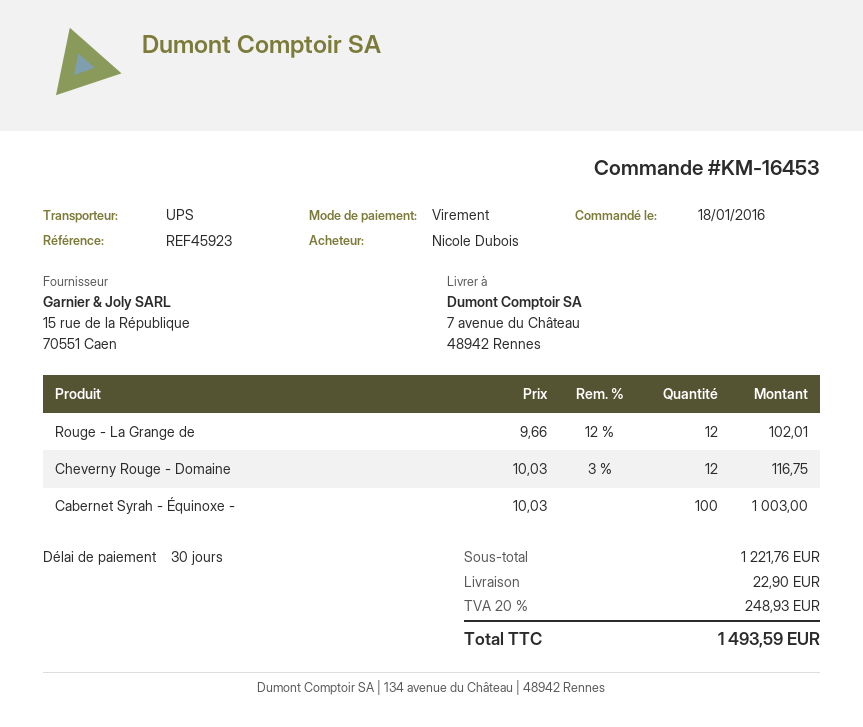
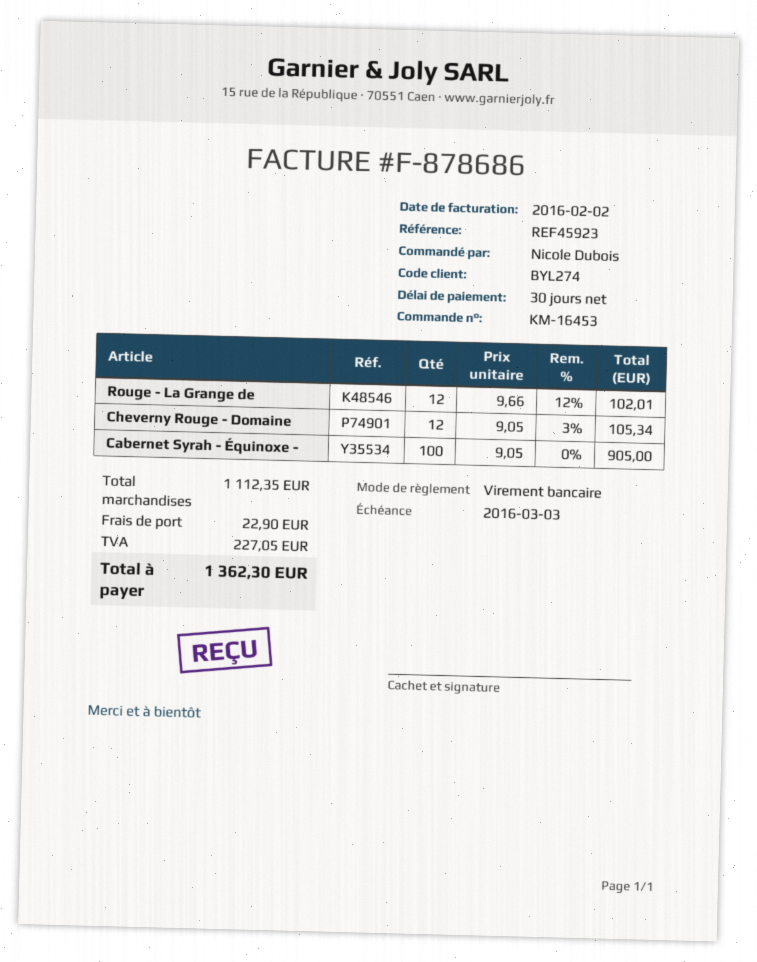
Cheverny Rouge - Domaine: 12 x 10.03 - 3% = 116.75 -> 12 x 9.05 - 3% = 105.34
Cabernet Syrah - Équinoxe -: 100 x 10.03 = 1003.00 -> 100 x 9.05 = 905.00
subtotal: 1221.76 -> 1112.35
tax: 248.93 -> 227.05
total: 1493.59 -> 1362.30

